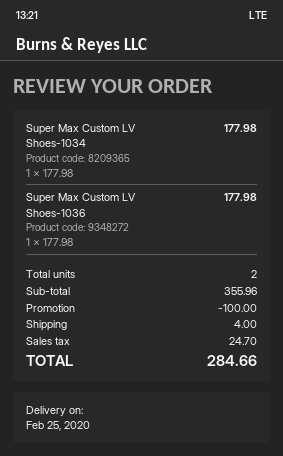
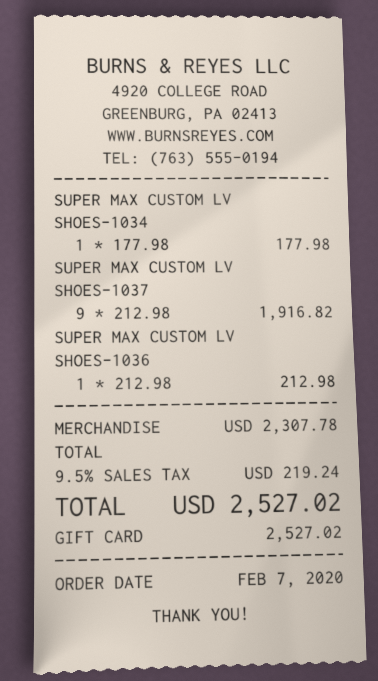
Super Max Custom LV Shoes-1036: 1 x 177.98 = 177.98 -> 1 x 212.98 = 212.98
SUPER MAX CUSTOM LV SHOES-1037: none -> 9 x 212.98 = 1916.82
subtotal: 355.96 -> 2307.78
discount: 100.00 -> none
shipping: 4.00 -> none
tax: 24.70 -> 219.24
total: 284.66 -> 2527.02

